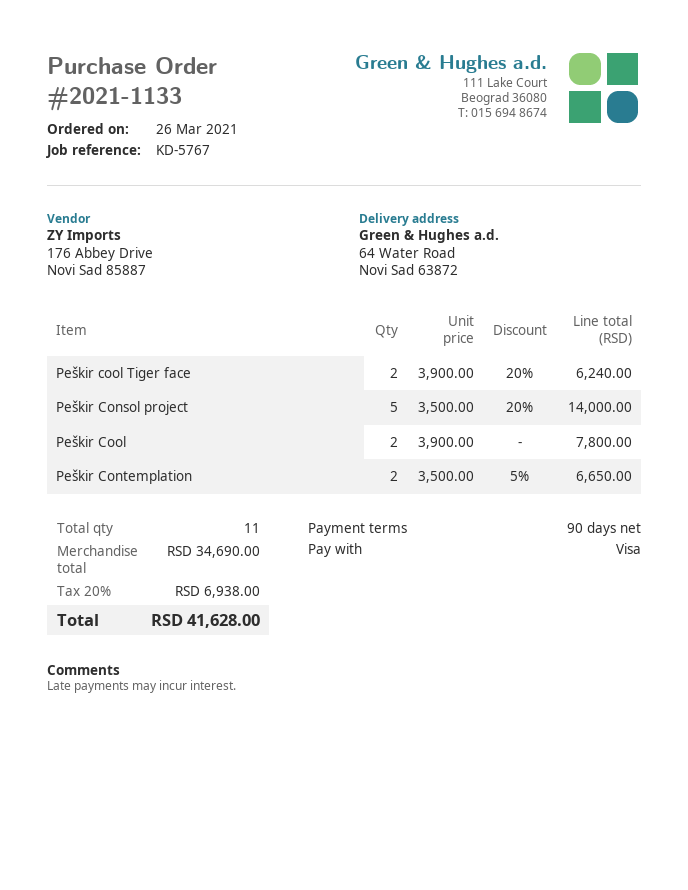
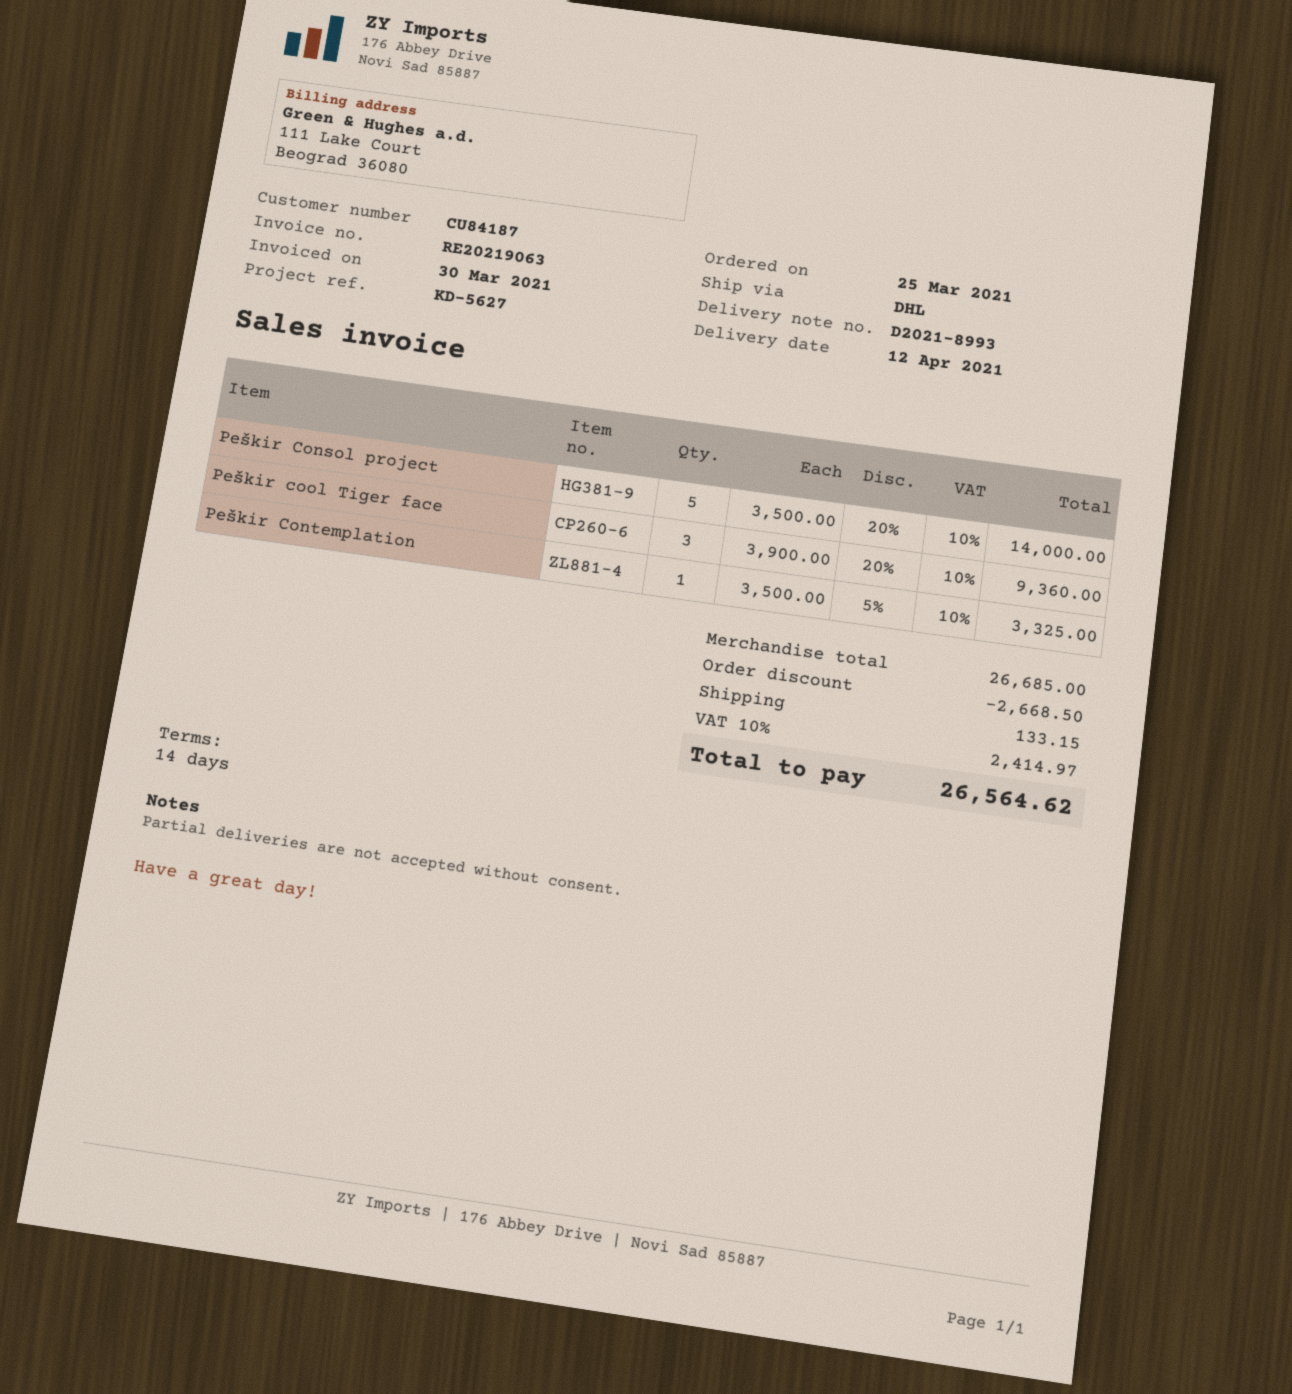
order date: 2021-03-26 -> 2021-03-25
payment terms: 90 days -> 14 days
reference: KD-5767 -> KD-5627
Peškir cool Tiger face: 2 x 3900.00 - 20% = 6240.00 -> 3 x 3900.00 - 20% = 9360.00
Peškir Cool: 2 x 3900.00 = 7800.00 -> none
Peškir Contemplation: 2 x 3500.00 - 5% = 6650.00 -> 1 x 3500.00 - 5% = 3325.00
subtotal: 34690.00 -> 26685.00
discount: none -> 2668.50
shipping: none -> 133.15
tax: 20% = 6938.00 -> 10% = 2414.97
total: 41628.00 -> 26564.62

